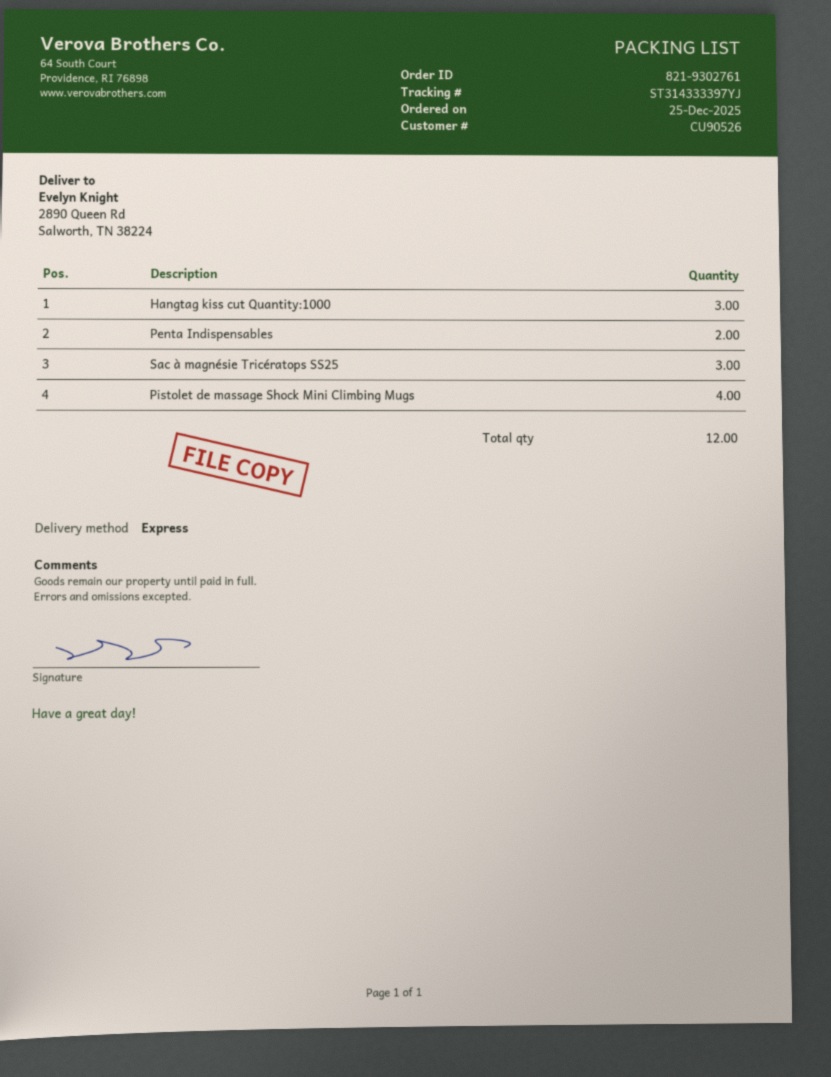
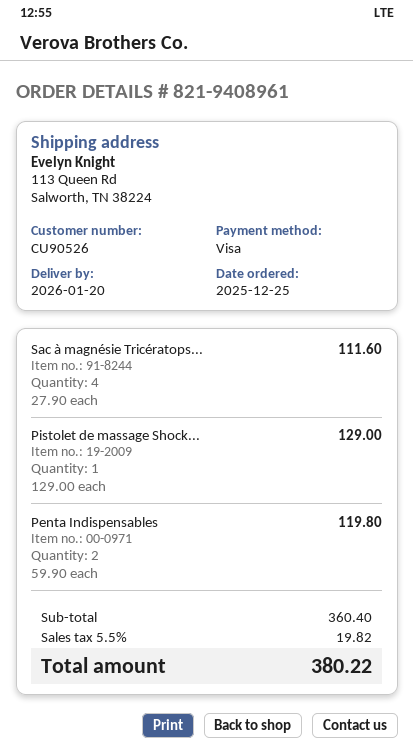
order number: 821-9302761 -> 821-9408961
ship to: 2890 Queen Rd, Salworth, TN 38224 -> 113 Queen Rd, Salworth, TN 38224
Hangtag kiss cut Quantity:1000: 3 -> none
Sac à magnésie Tricératops SS25: 3 -> 4
Pistolet de massage Shock Mini Climbing Mugs: 4 -> 1

